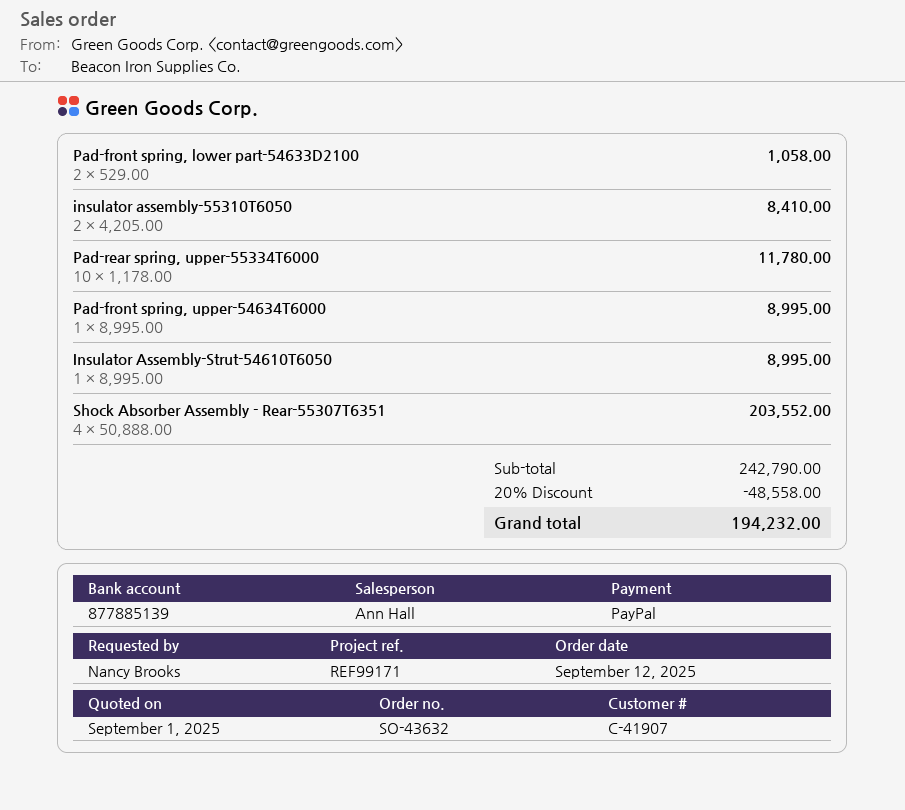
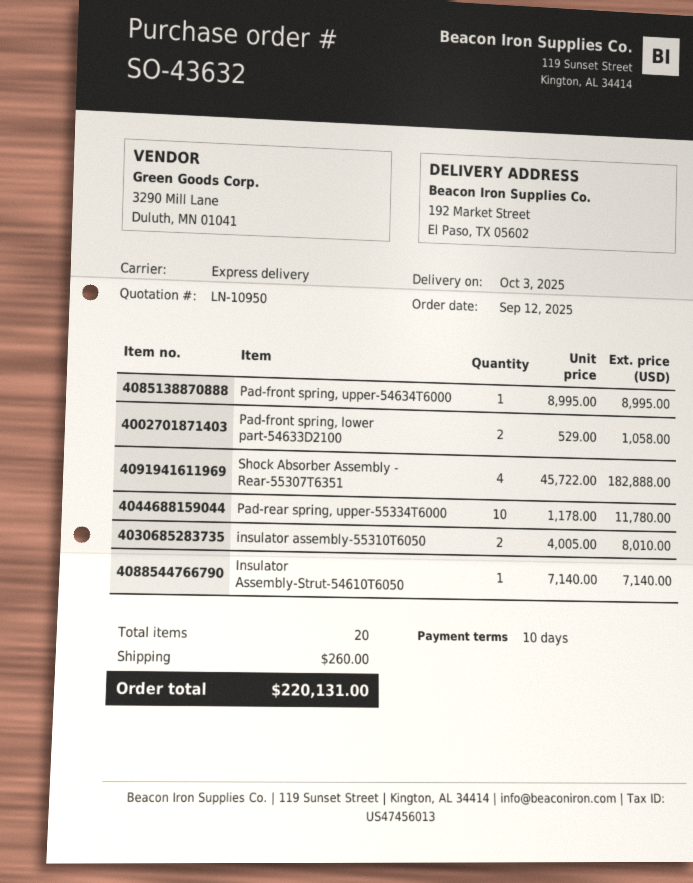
insulator assembly-55310T6050: 2 x 4205.00 = 8410.00 -> 2 x 4005.00 = 8010.00
Insulator Assembly-Strut-54610T6050: 1 x 8995.00 = 8995.00 -> 1 x 7140.00 = 7140.00
Shock Absorber Assembly - Rear-55307T6351: 4 x 50888.00 = 203552.00 -> 4 x 45722.00 = 182888.00
discount: 20% = 48558.00 -> none
shipping: none -> 260.00
total: 194232.00 -> 220131.00

